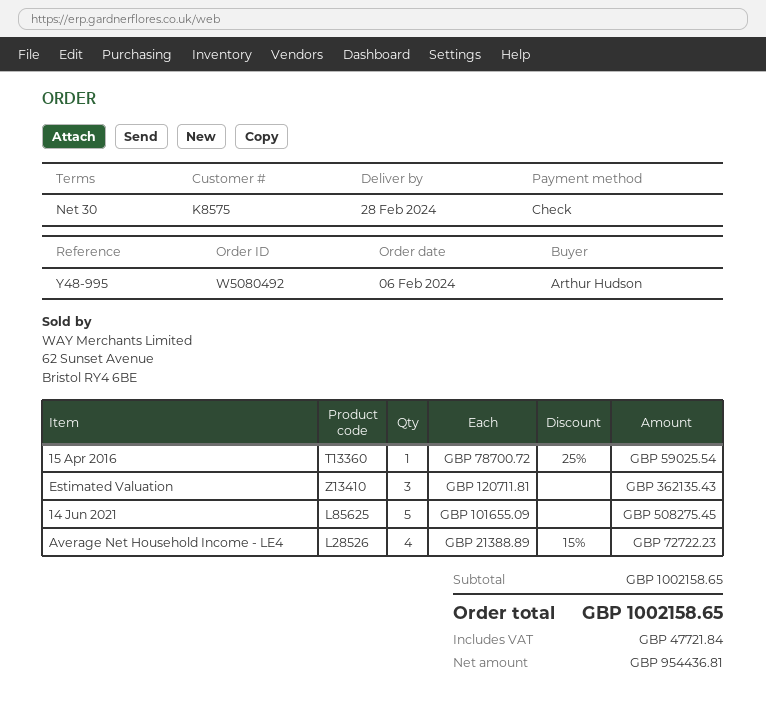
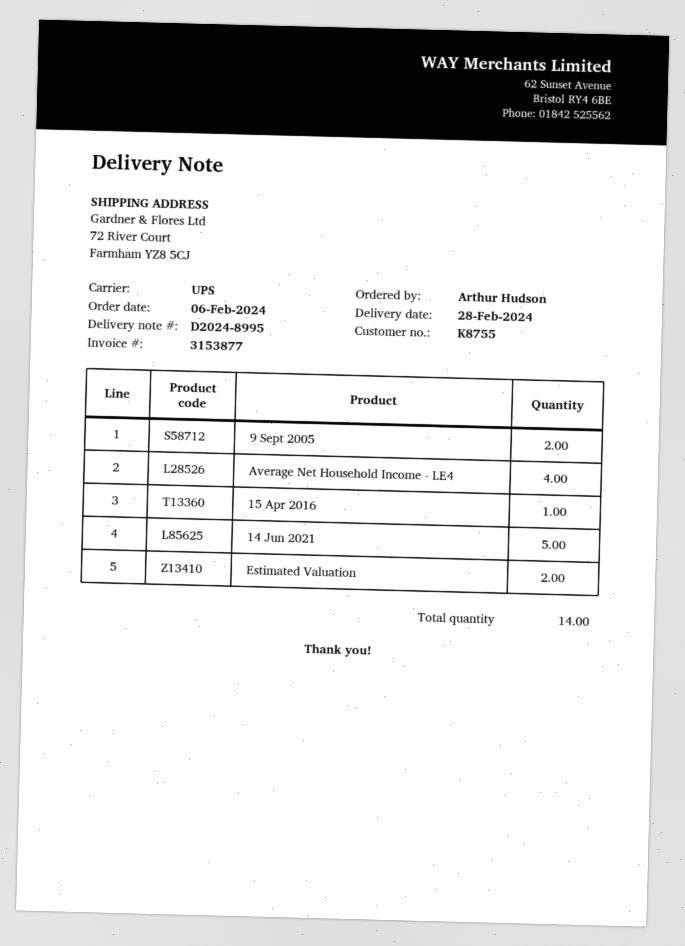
customer number: K8575 -> K8755
Estimated Valuation: 3 -> 2
9 Sept 2005: none -> 2

